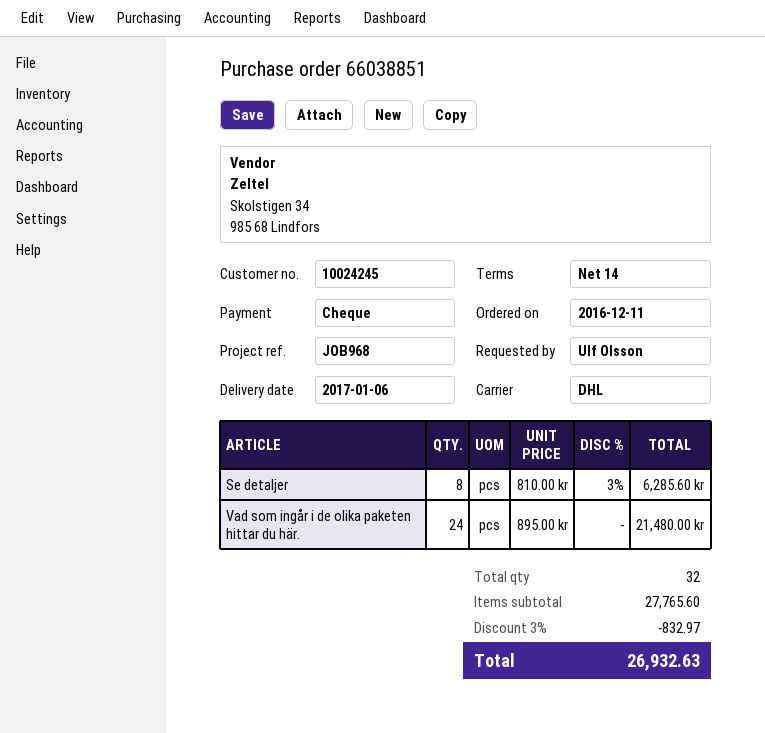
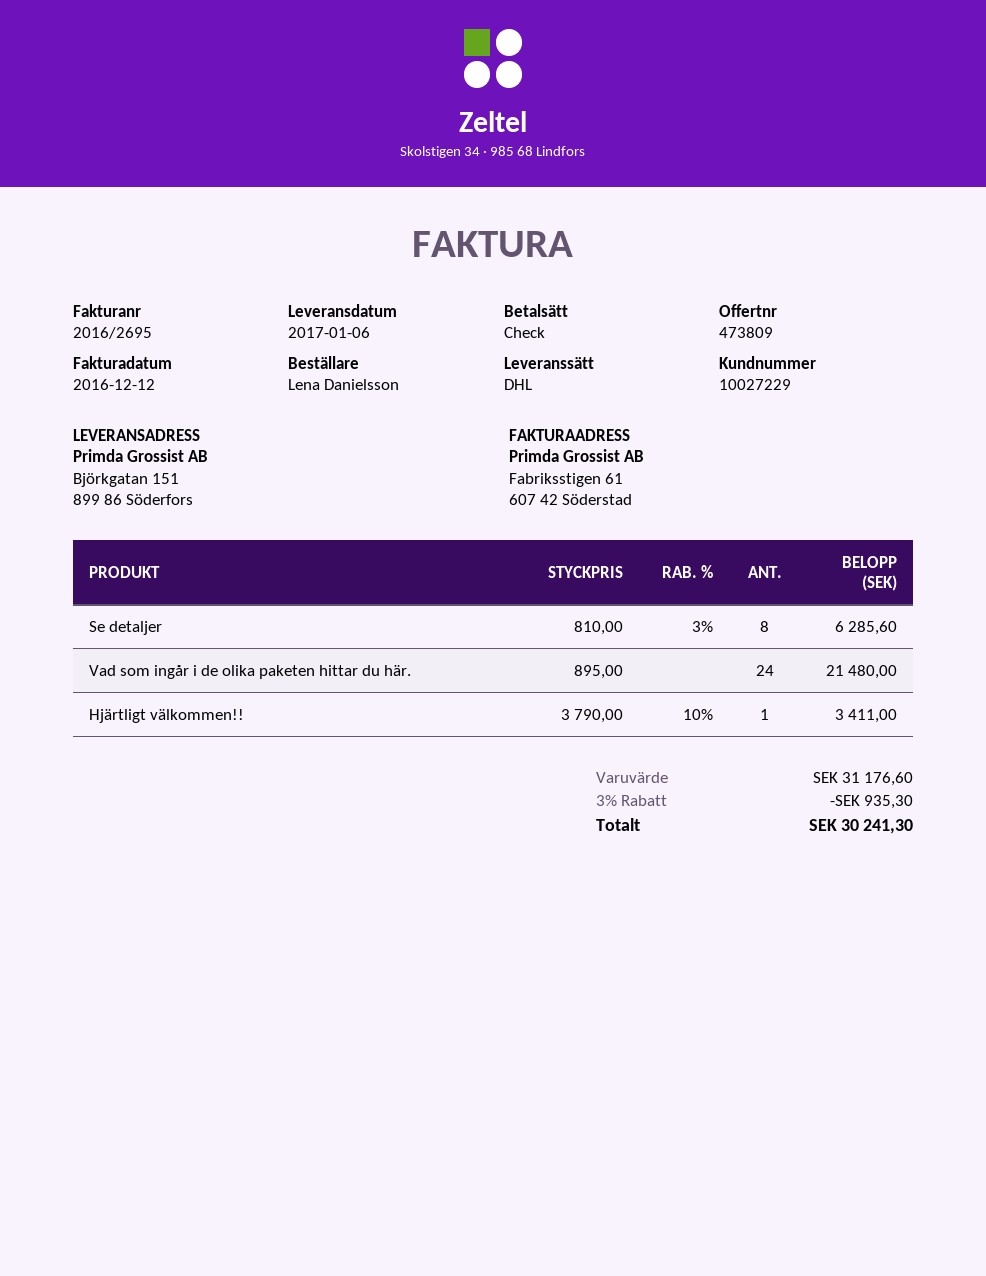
customer number: 10024245 -> 10027229
ordered by: Ulf Olsson -> Lena Danielsson
Hjärtligt välkommen!!: none -> 1 x 3790.00 - 10% = 3411.00
subtotal: 27765.60 -> 31176.60
discount: 3% = 832.97 -> 3% = 935.30
total: 26932.63 -> 30241.30

